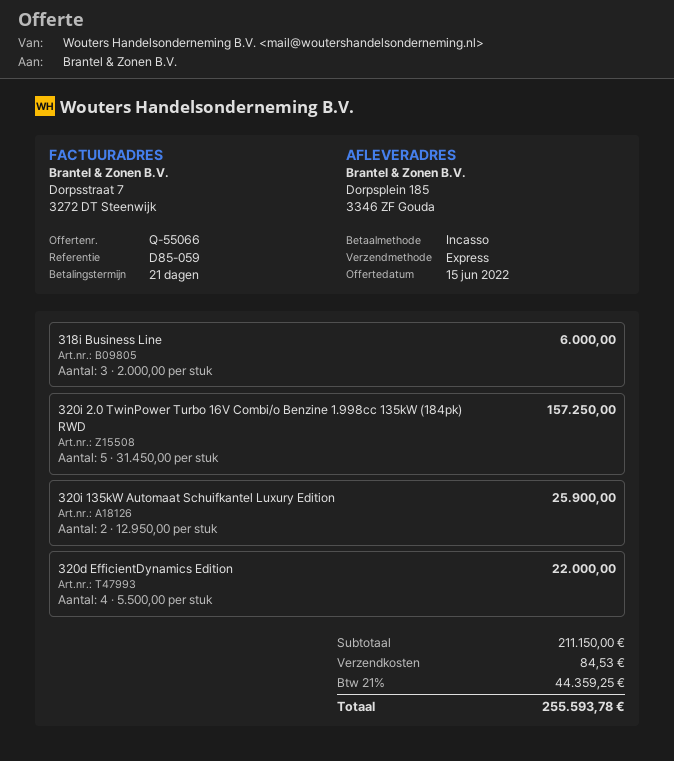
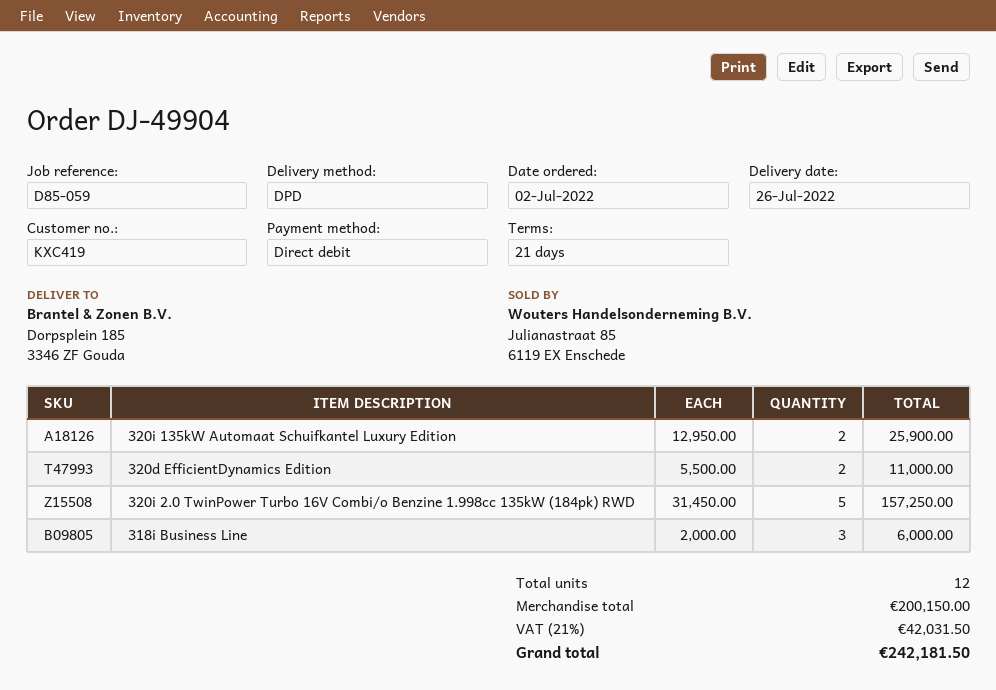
shipping method: express -> DPD
320d EfficientDynamics Edition: 4 x 5500.00 = 22000.00 -> 2 x 5500.00 = 11000.00
subtotal: 211150.00 -> 200150.00
shipping: 84.53 -> none
tax: 21% = 44359.25 -> 21% = 42031.50
total: 255593.78 -> 242181.50

